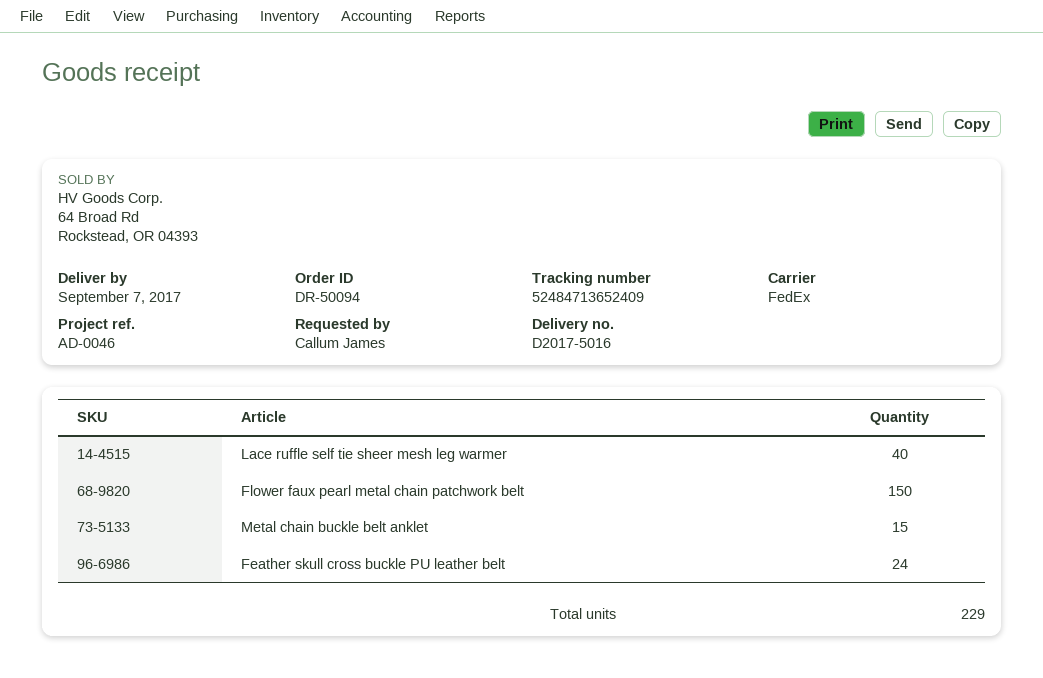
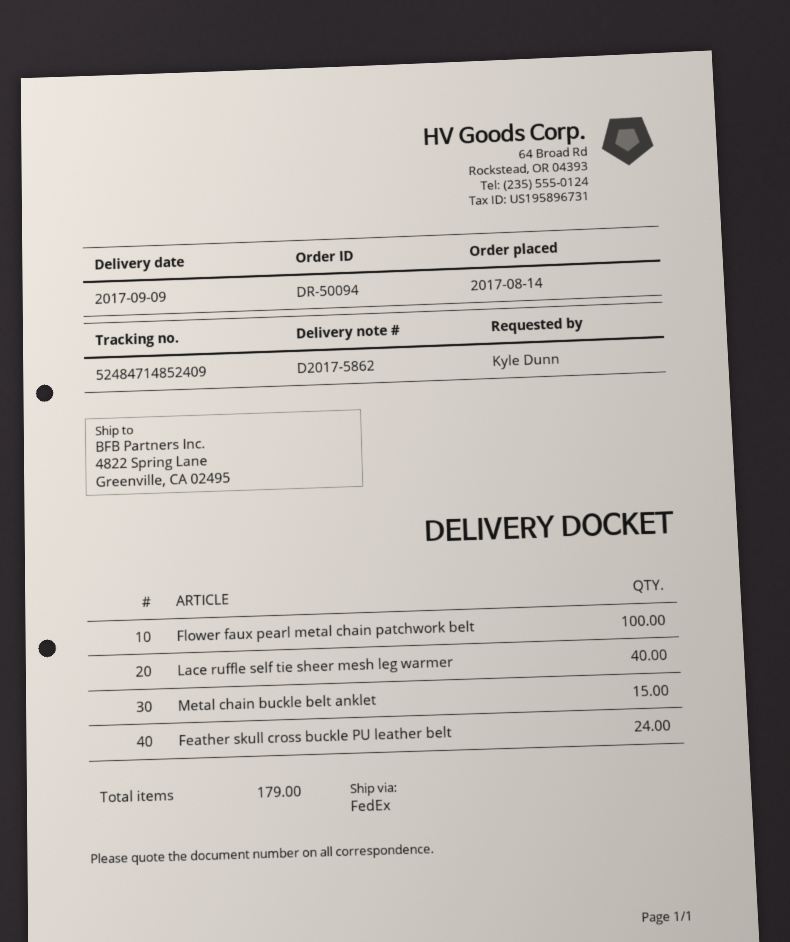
delivery note number: D2017-5016 -> D2017-5862
delivery date: 2017-09-07 -> 2017-09-09
ordered by: Callum James -> Kyle Dunn
tracking number: 52484713652409 -> 52484714852409
Flower faux pearl metal chain patchwork belt: 150 -> 100
total quantity: 229 -> 179

